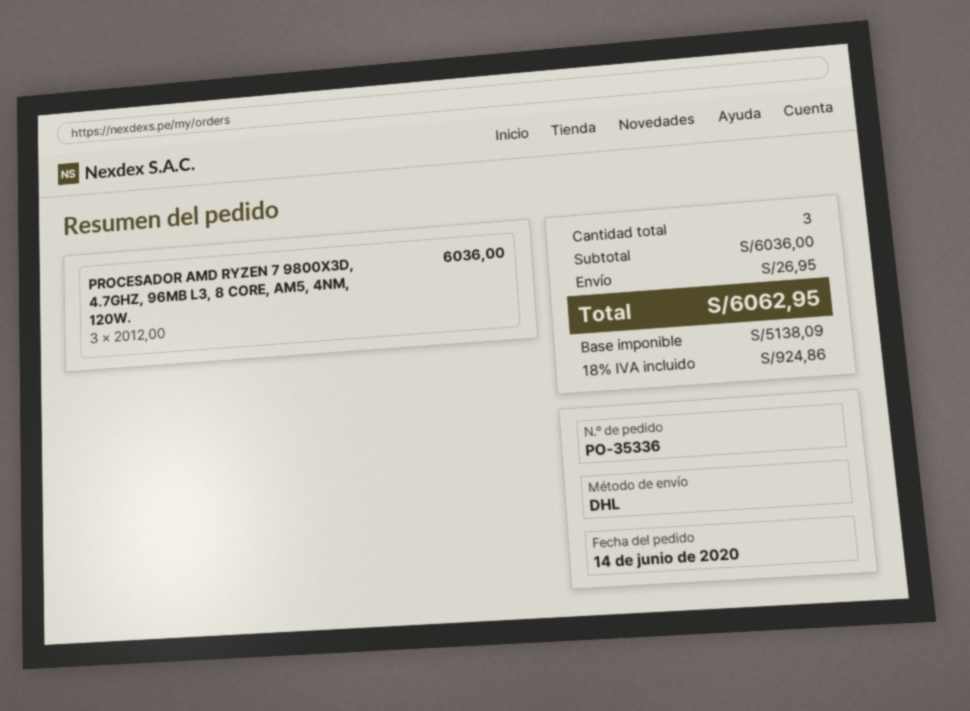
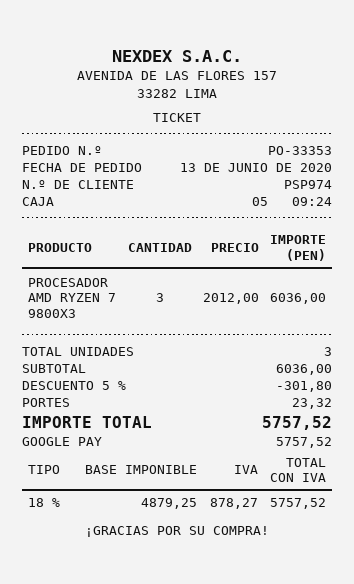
order number: PO-35336 -> PO-33353
order date: 2020-06-14 -> 2020-06-13
discount: none -> 5% = 301.80
shipping: 26.95 -> 23.32
net: 5138.09 -> 4879.25
tax: 18% = 924.86 -> 18% = 878.27
total: 6062.95 -> 5757.52

